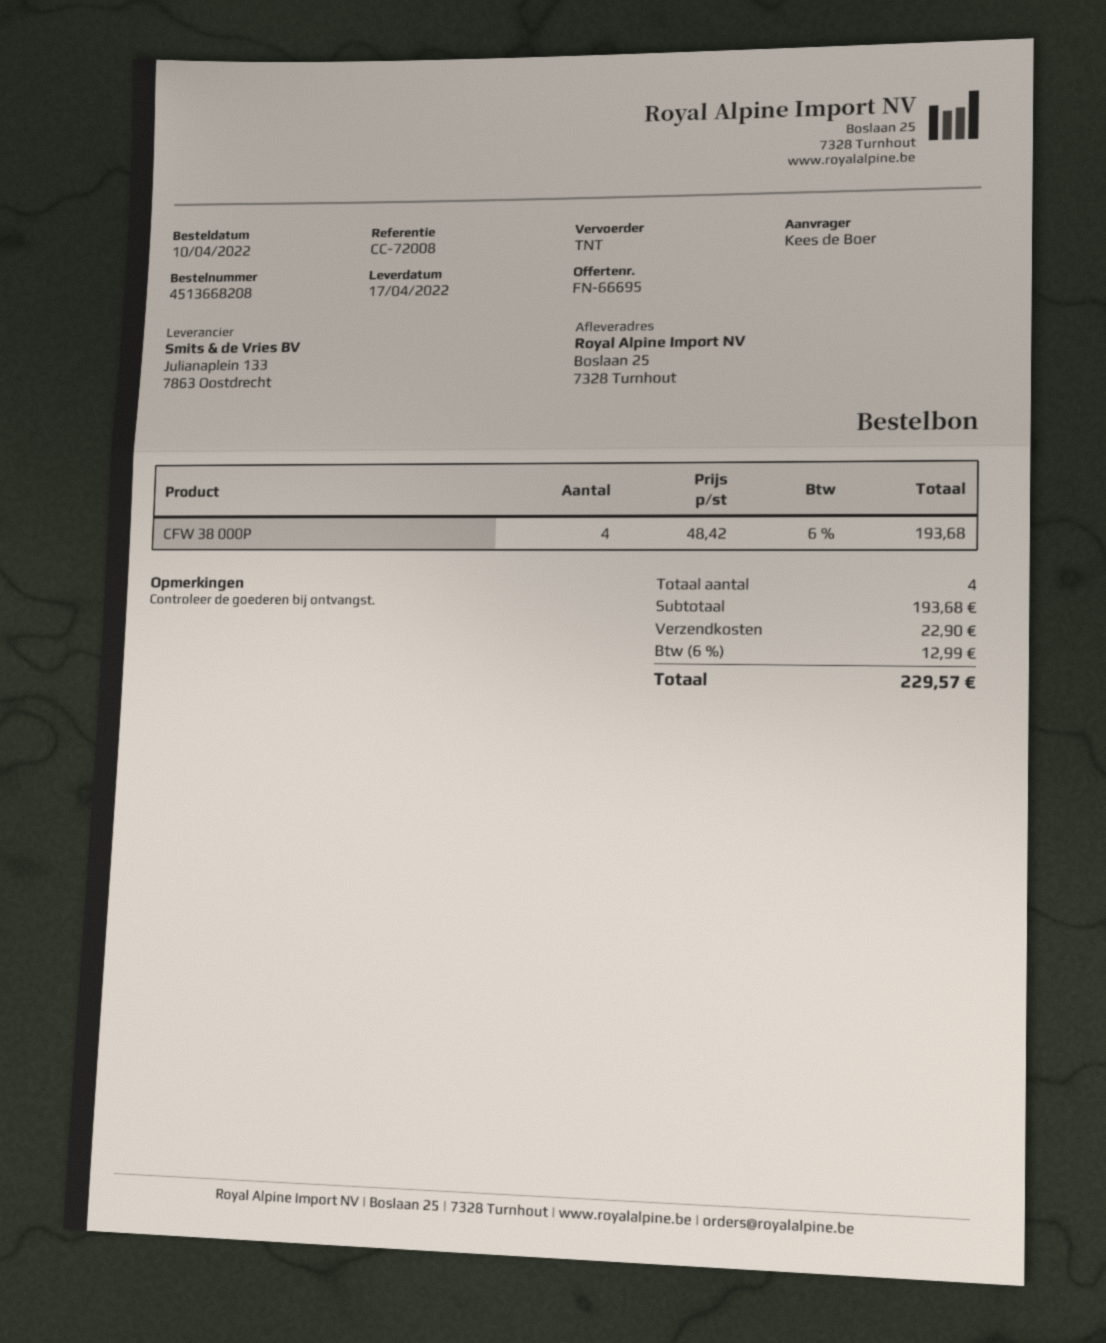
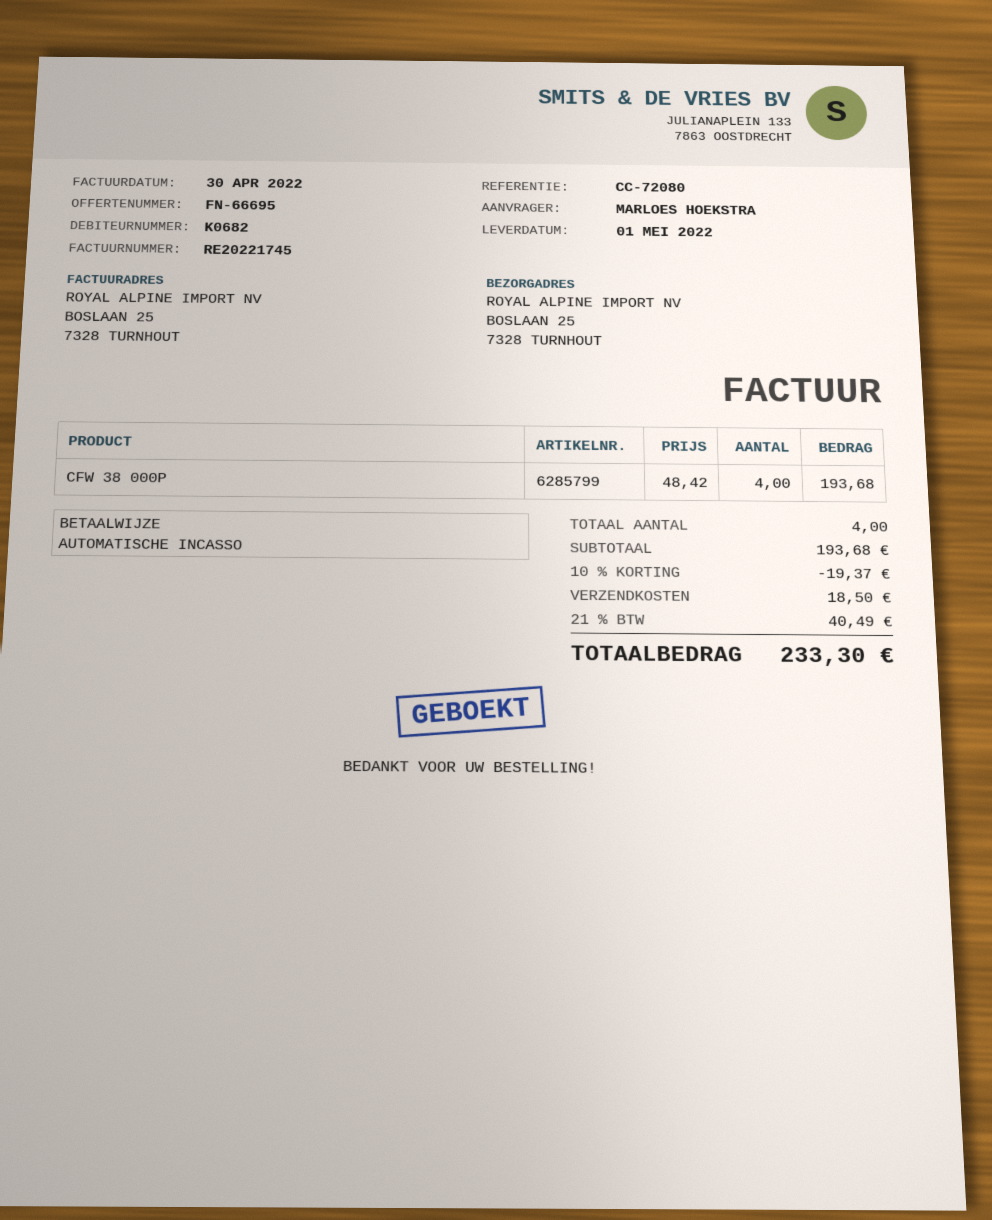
delivery date: 2022-04-17 -> 2022-05-01
reference: CC-72008 -> CC-72080
ordered by: Kees de Boer -> MARLOES HOEKSTRA
discount: none -> 10% = 19.37
shipping: 22.90 -> 18.50
tax: 6% = 12.99 -> 21% = 40.49
total: 229.57 -> 233.30

